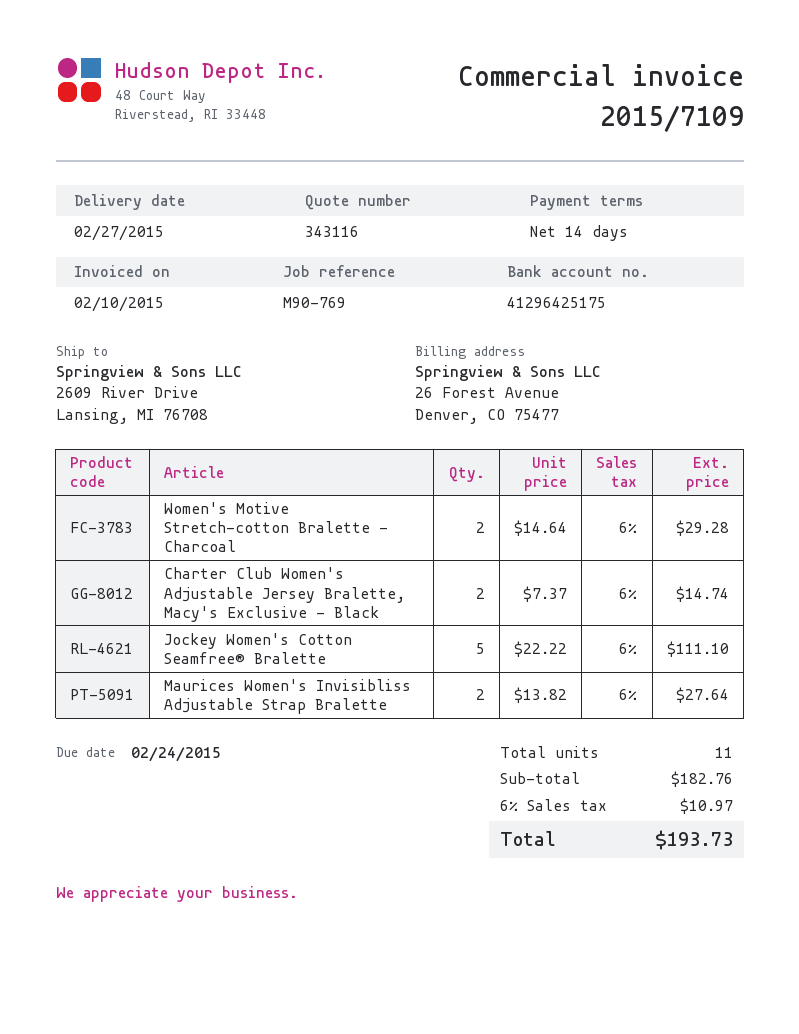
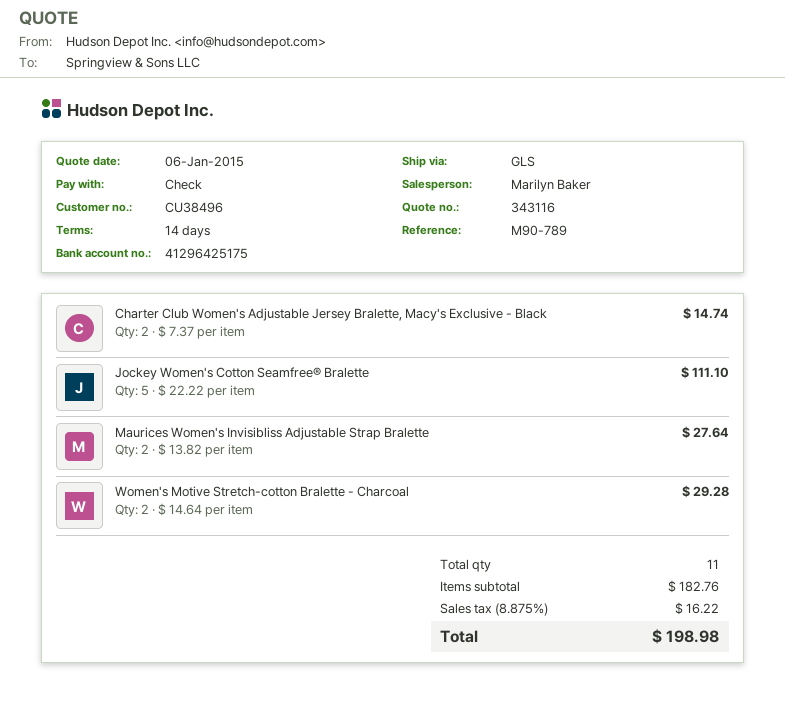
reference: M90-769 -> M90-789
tax: 6% = 10.97 -> 8.875% = 16.22
total: 193.73 -> 198.98

